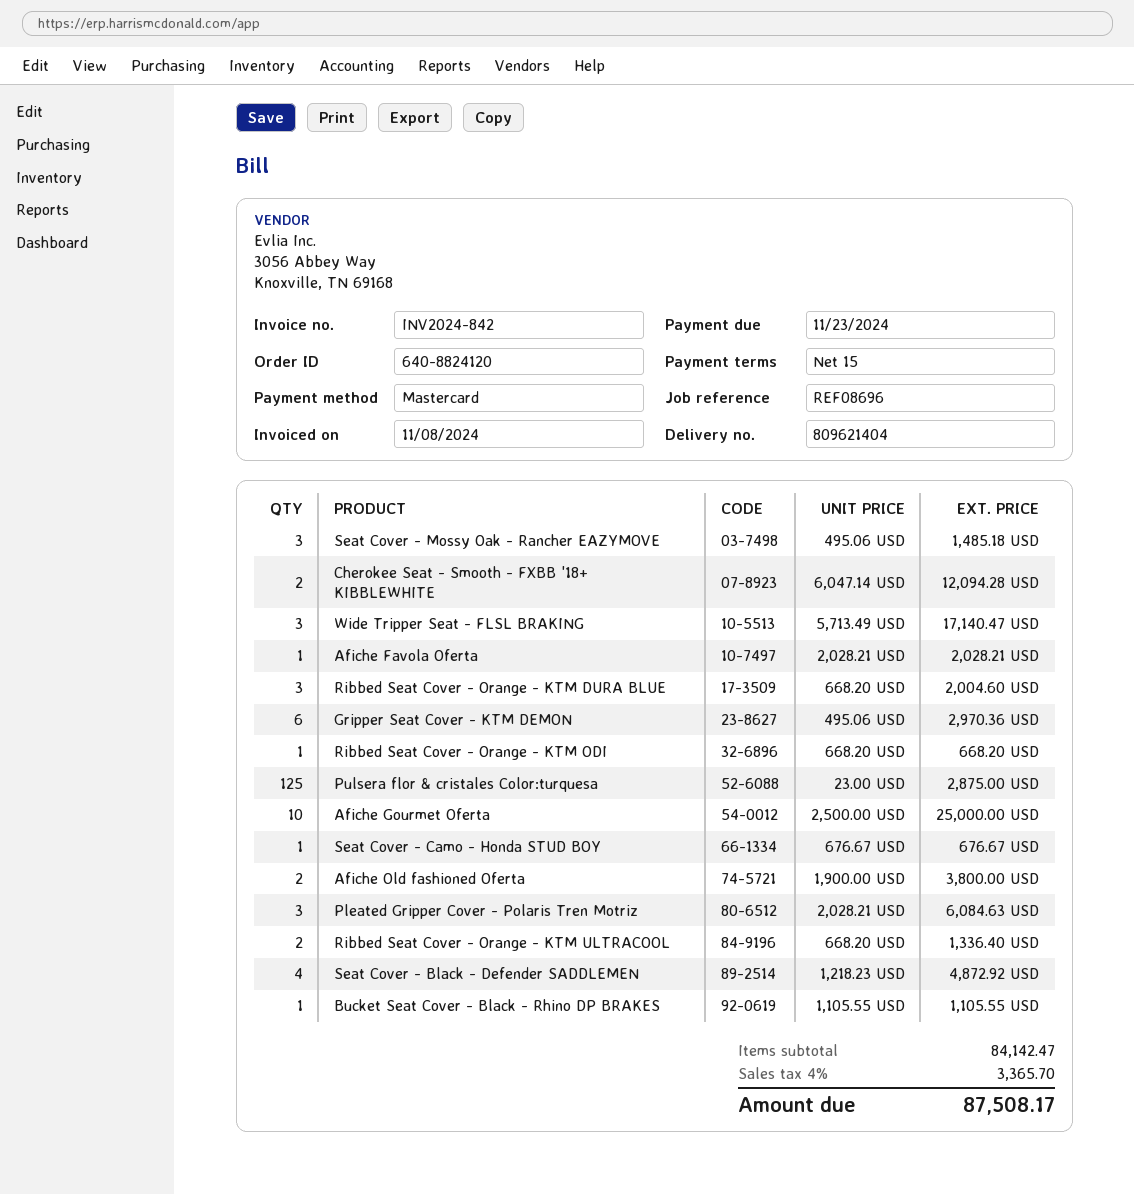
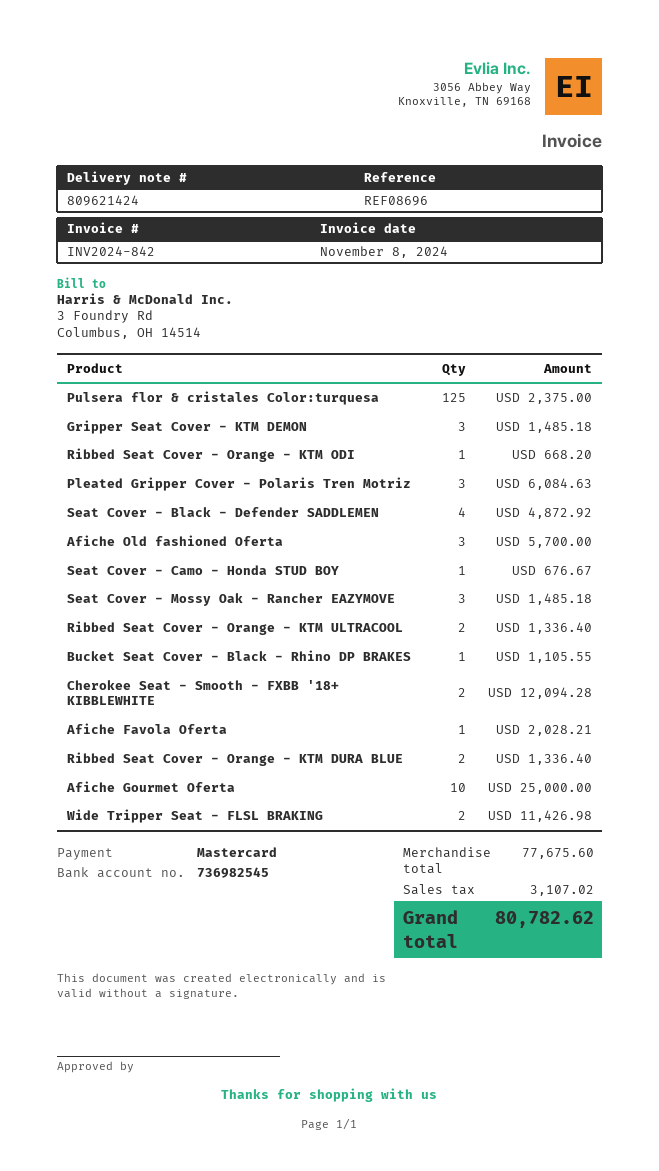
delivery note number: 809621404 -> 809621424
Wide Tripper Seat - FLSL BRAKING: 3 for 17140.47 -> 2 for 11426.98
Ribbed Seat Cover - Orange - KTM DURA BLUE: 3 for 2004.60 -> 2 for 1336.40
Gripper Seat Cover - KTM DEMON: 6 for 2970.36 -> 3 for 1485.18
Pulsera flor & cristales Color:turquesa: 125 for 2875.00 -> 125 for 2375.00
Afiche Old fashioned Oferta: 2 for 3800.00 -> 3 for 5700.00
subtotal: 84142.47 -> 77675.60
tax: 3365.70 -> 3107.02
total: 87508.17 -> 80782.62

